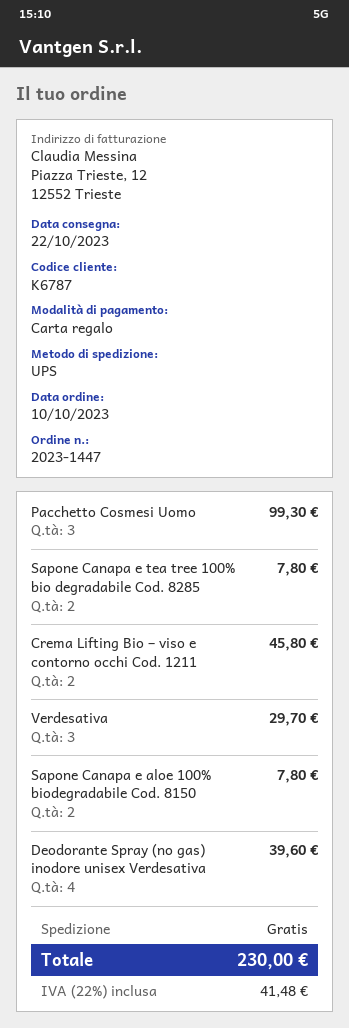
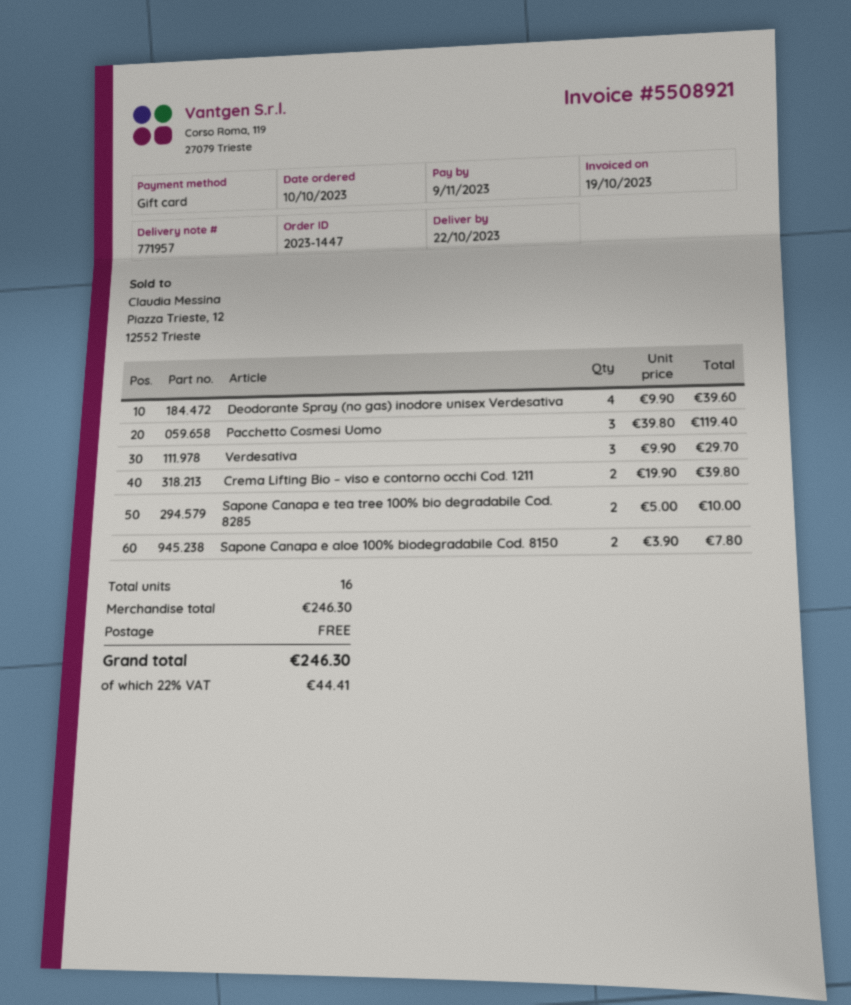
Pacchetto Cosmesi Uomo: 3 for 99.30 -> 3 for 119.40
Sapone Canapa e tea tree 100% bio degradabile Cod. 8285: 2 for 7.80 -> 2 for 10.00
Crema Lifting Bio – viso e contorno occhi Cod. 1211: 2 for 45.80 -> 2 for 39.80
tax: 22% = 41.48 -> 22% = 44.41
total: 230.00 -> 246.30

